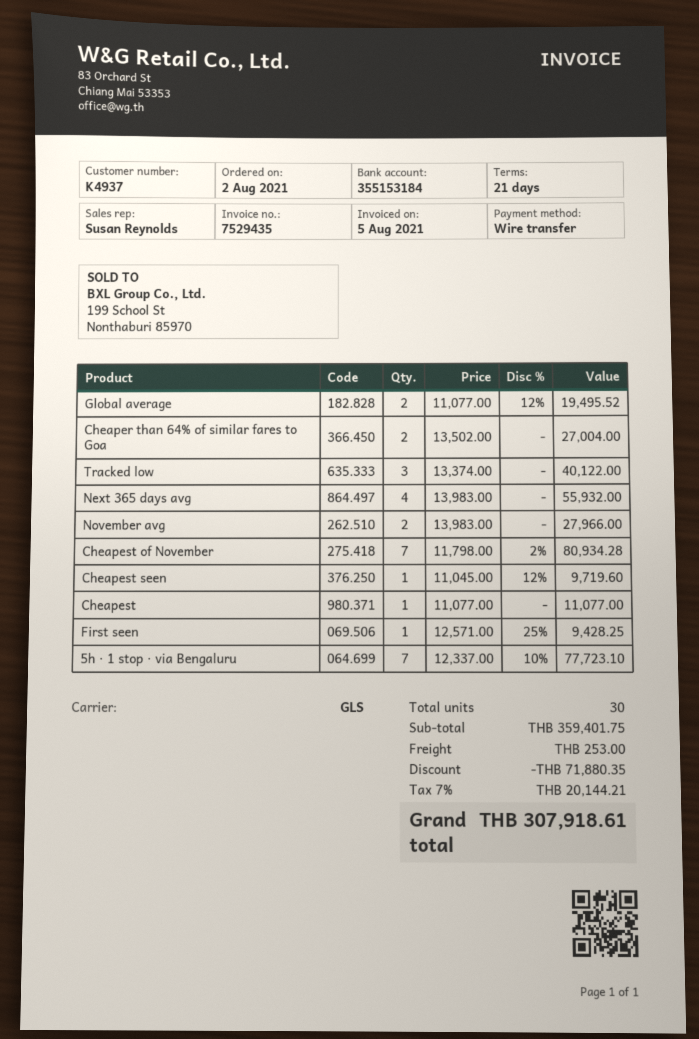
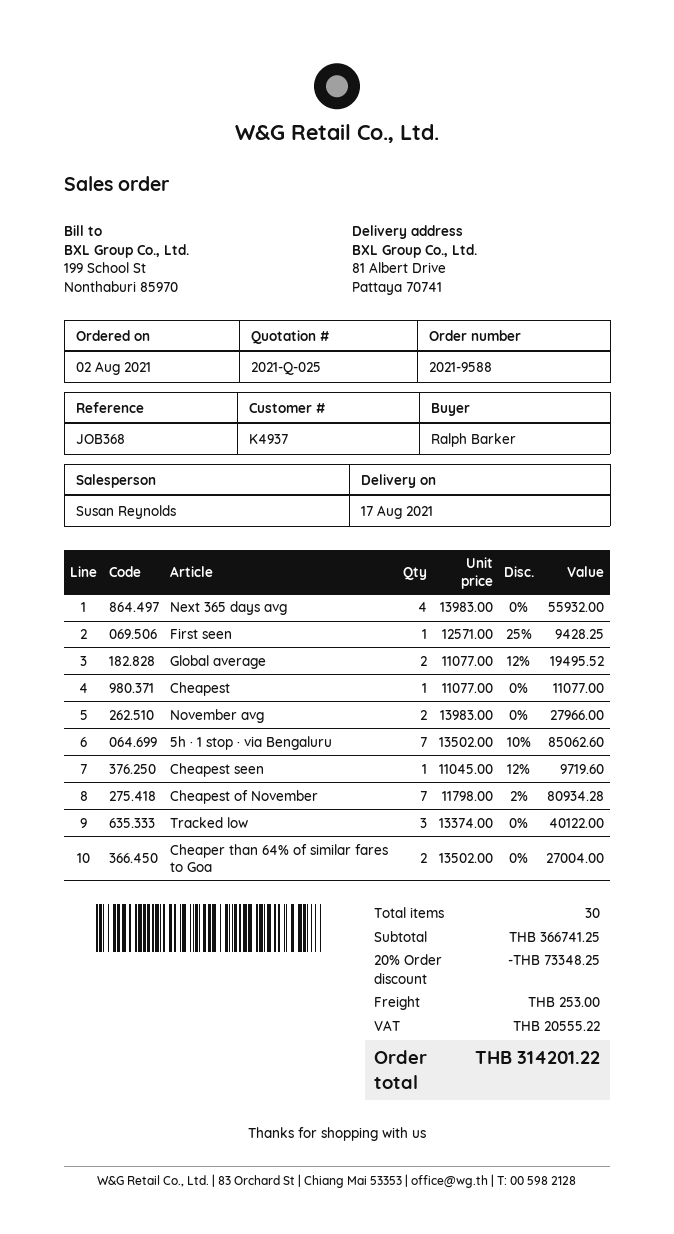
5h · 1 stop · via Bengaluru: 7 x 12337.00 - 10% = 77723.10 -> 7 x 13502.00 - 10% = 85062.60
subtotal: 359401.75 -> 366741.25
discount: 71880.35 -> 73348.25
tax: 20144.21 -> 20555.22
total: 307918.61 -> 314201.22

